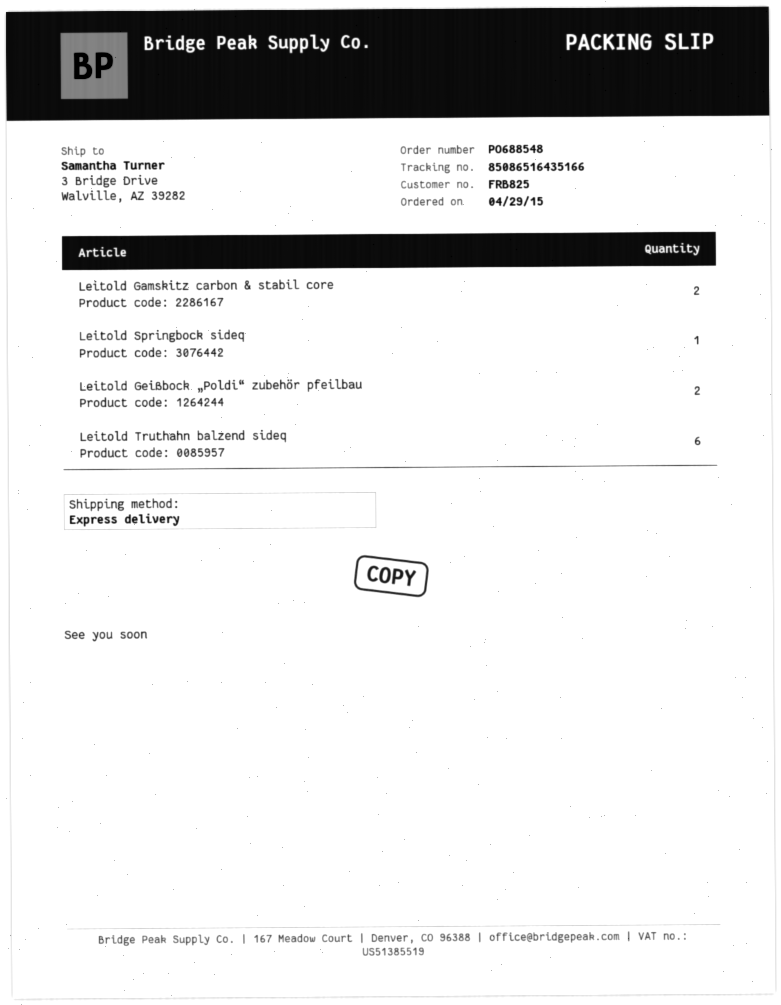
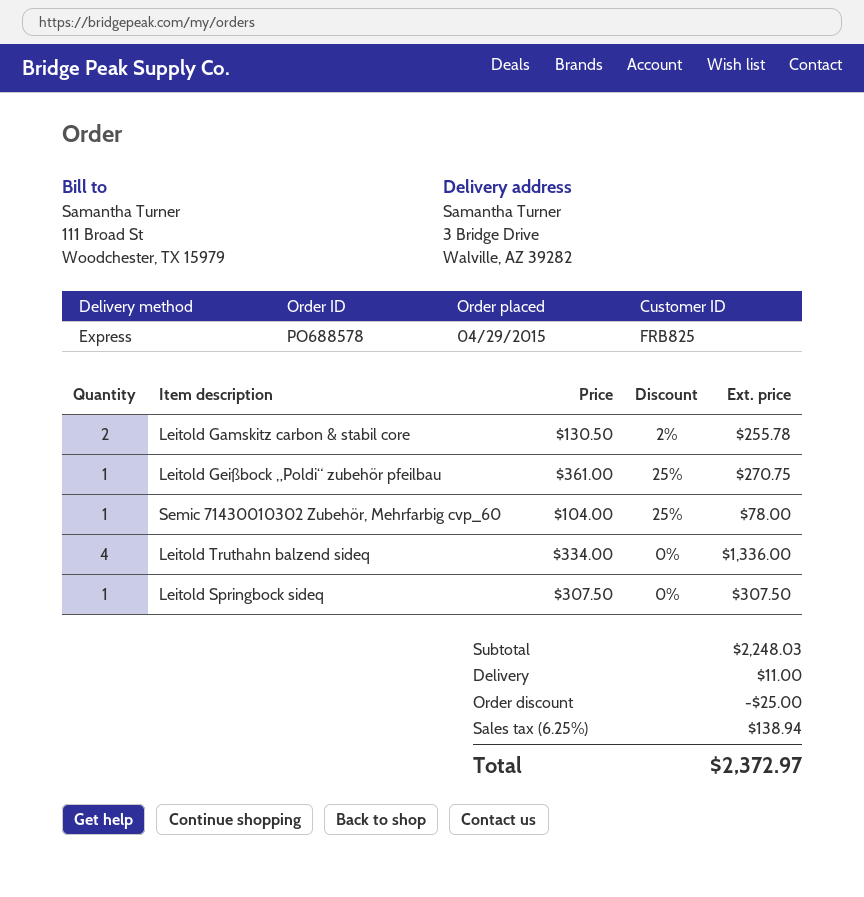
order number: PO688548 -> PO688578
Leitold Geißbock „Poldi“ zubehör pfeilbau: 2 -> 1
Leitold Truthahn balzend sideq: 6 -> 4
Semic 71430010302 Zubehör, Mehrfarbig cvp_60: none -> 1

